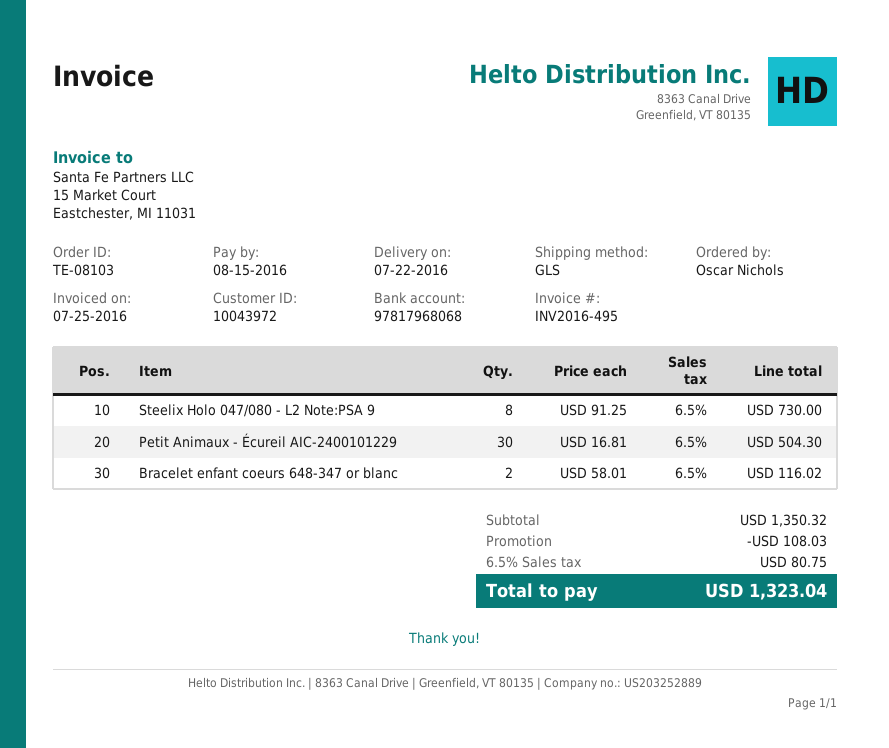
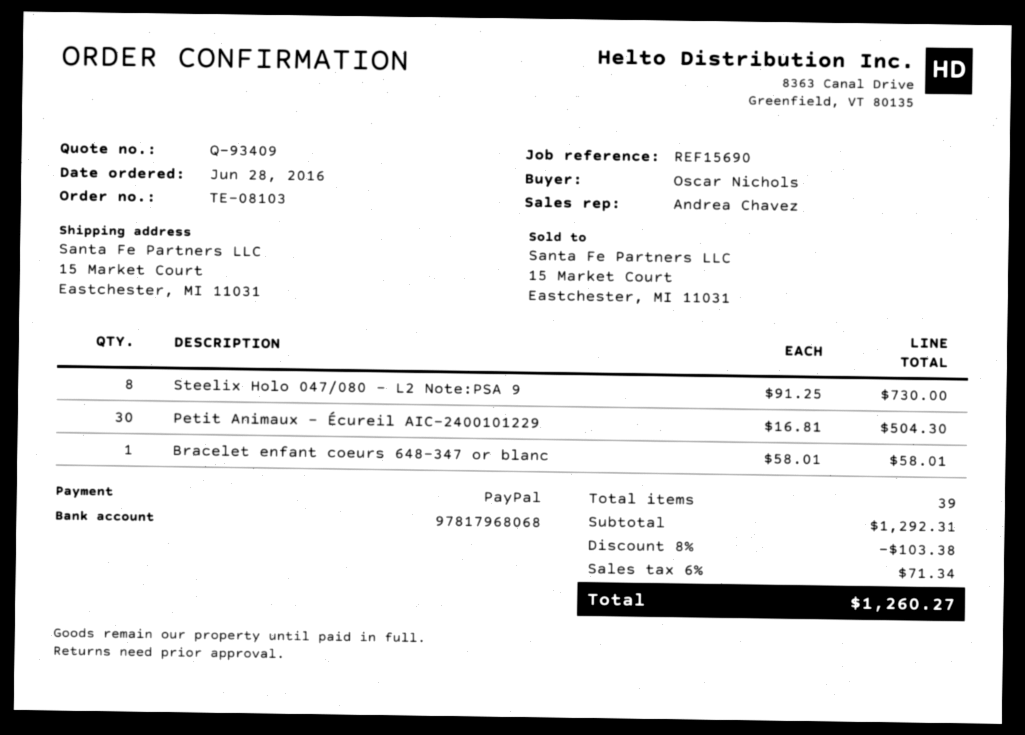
Bracelet enfant coeurs 648-347 or blanc: 2 x 58.01 = 116.02 -> 1 x 58.01 = 58.01
subtotal: 1350.32 -> 1292.31
discount: 108.03 -> 103.38
tax: 6.5% = 80.75 -> 6% = 71.34
total: 1323.04 -> 1260.27

